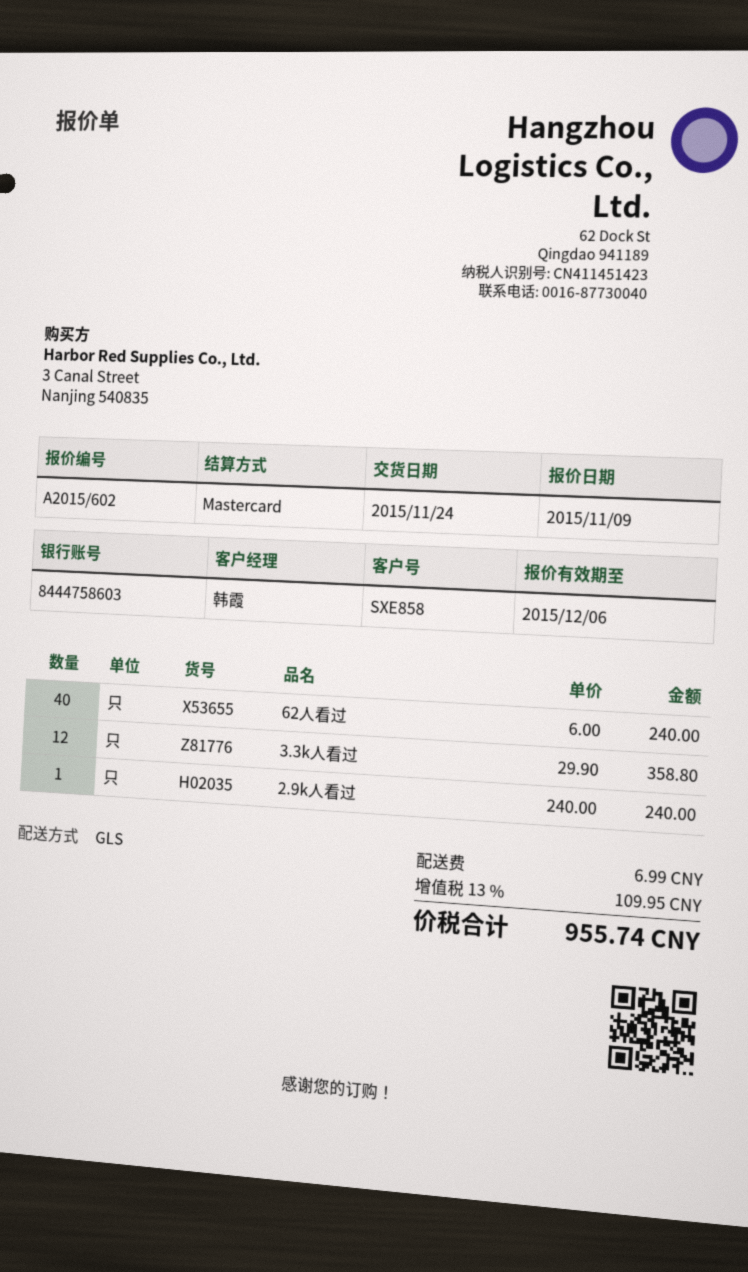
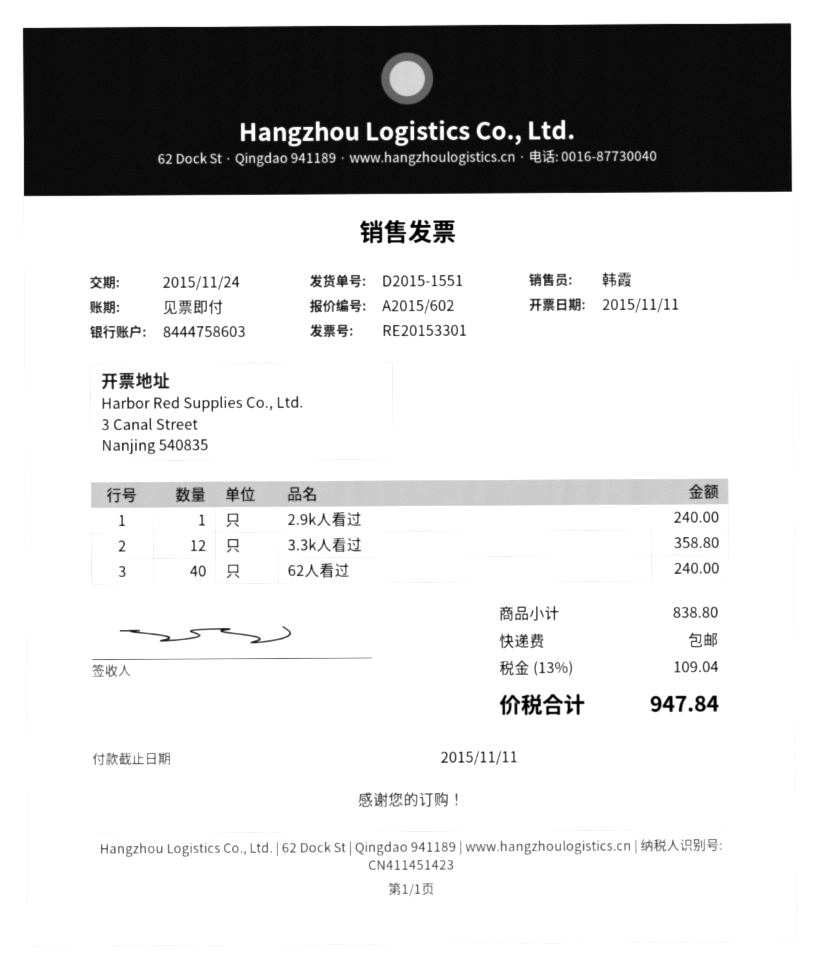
shipping: 6.99 -> 0.00
tax: 13% = 109.95 -> 13% = 109.04
total: 955.74 -> 947.84

